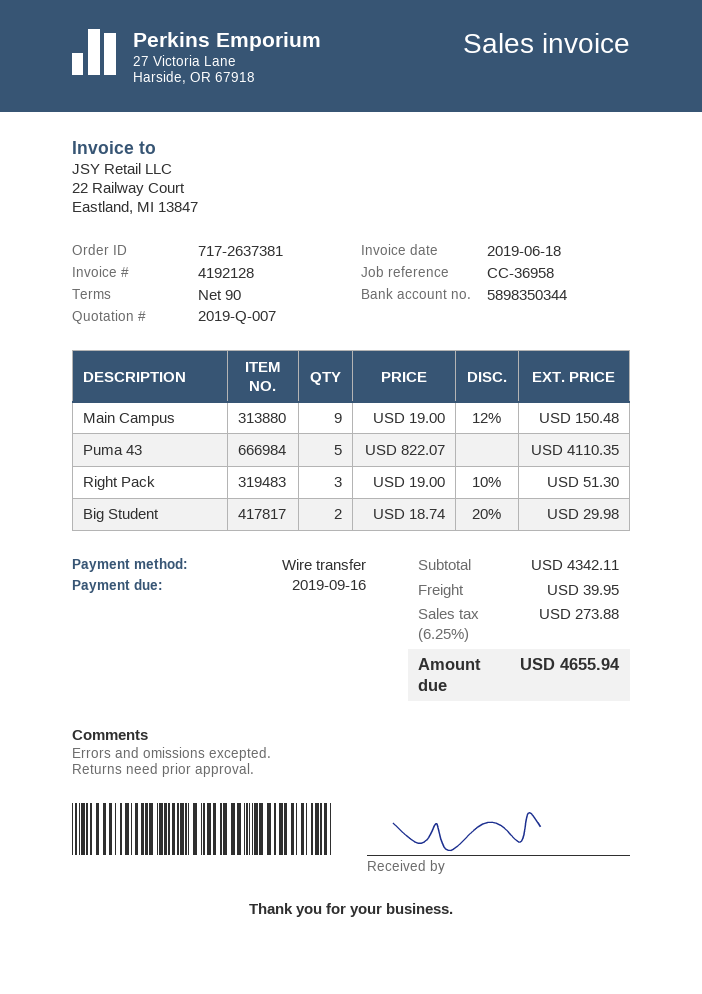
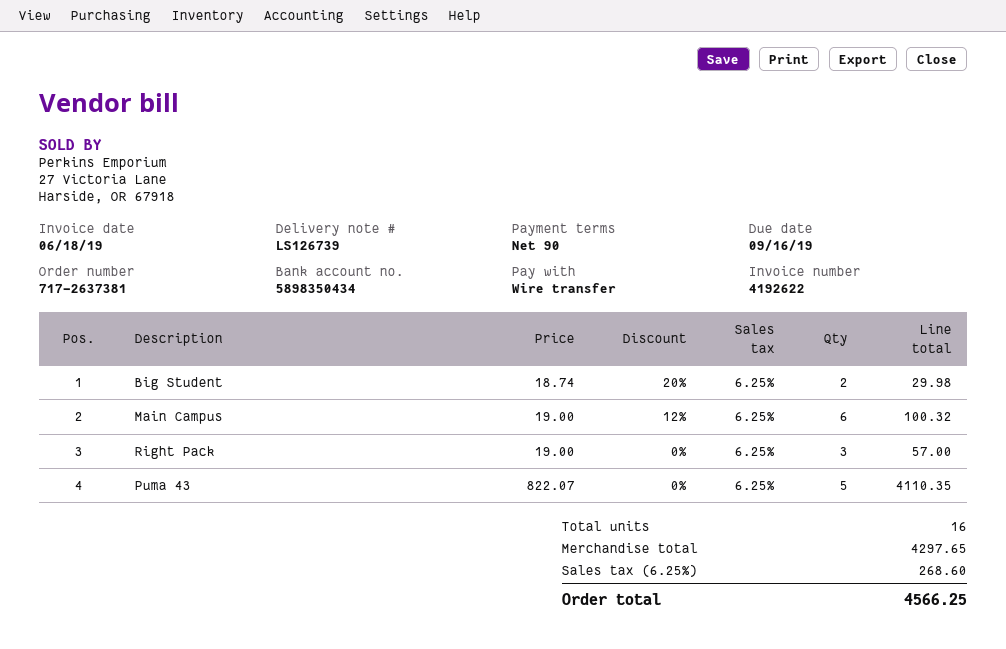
invoice number: 4192128 -> 4192622
bank account: 5898350344 -> 5898350434
Main Campus: 9 x 19.00 - 12% = 150.48 -> 6 x 19.00 - 12% = 100.32
Right Pack: 3 x 19.00 - 10% = 51.30 -> 3 x 19.00 = 57.00
subtotal: 4342.11 -> 4297.65
shipping: 39.95 -> none
tax: 6.25% = 273.88 -> 6.25% = 268.60
total: 4655.94 -> 4566.25

